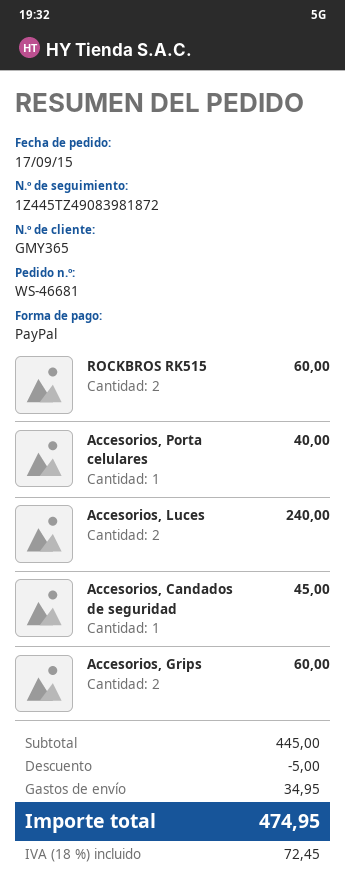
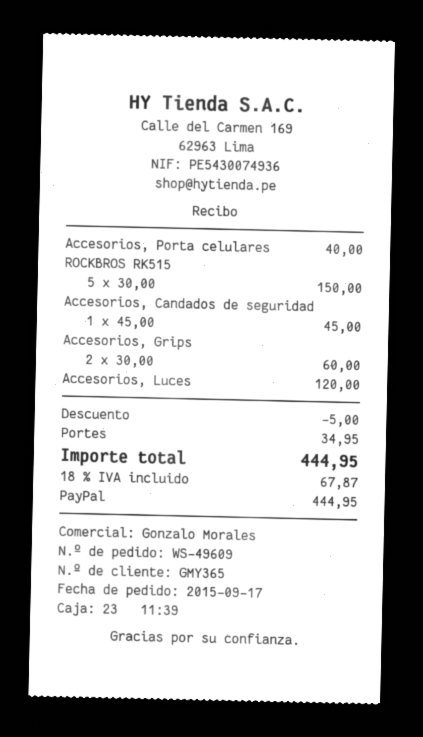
order number: WS-46681 -> WS-49609
ROCKBROS RK515: 2 for 60.00 -> 5 for 150.00
Accesorios, Luces: 2 for 240.00 -> 1 for 120.00
tax: 18% = 72.45 -> 18% = 67.87
total: 474.95 -> 444.95

